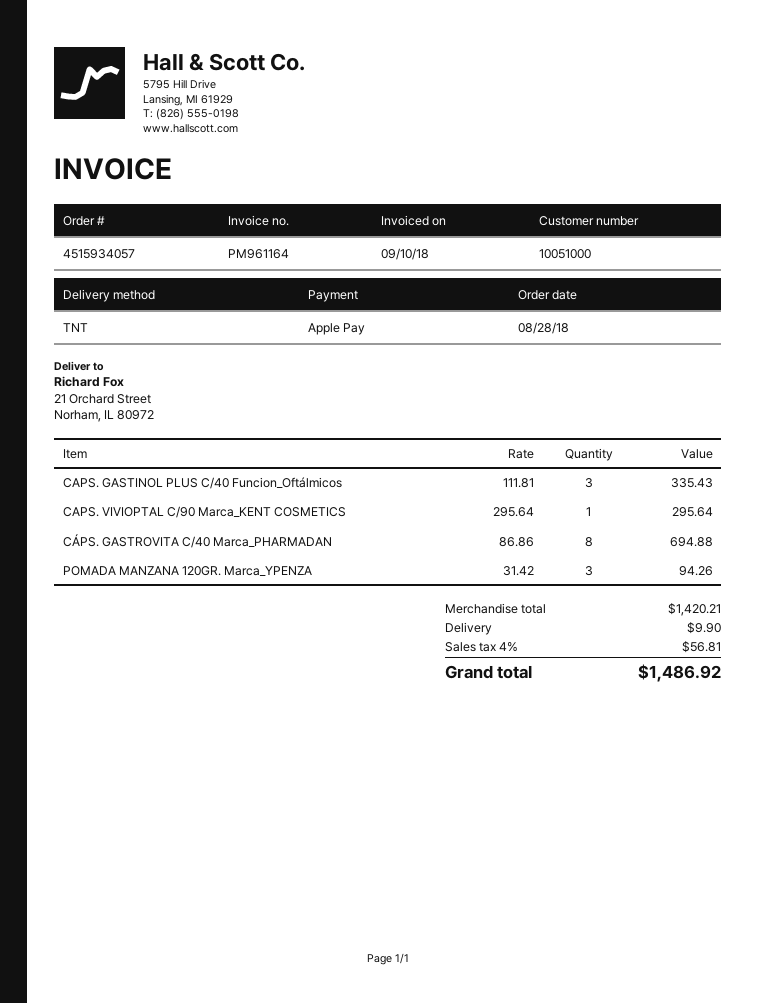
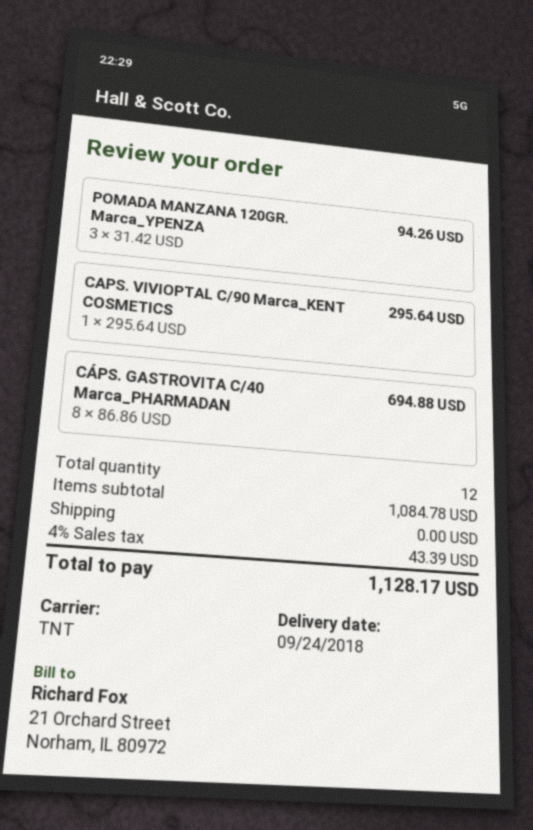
CAPS. GASTINOL PLUS C/40 Funcion_Oftálmicos: 3 x 111.81 = 335.43 -> none
subtotal: 1420.21 -> 1084.78
shipping: 9.90 -> 0.00
tax: 4% = 56.81 -> 4% = 43.39
total: 1486.92 -> 1128.17

